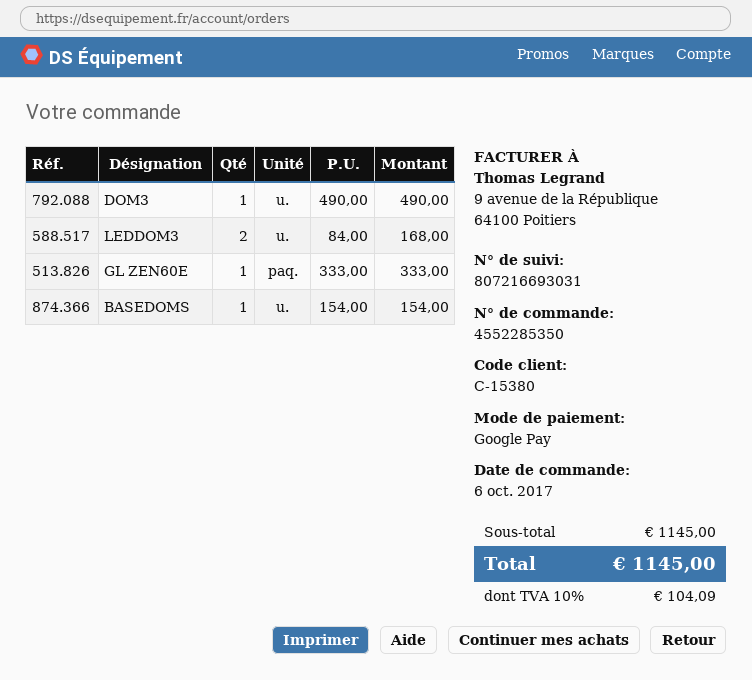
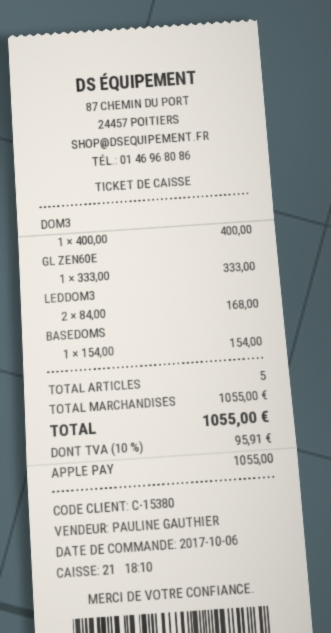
payment method: Google Pay -> Apple Pay
DOM3: 1 x 490.00 = 490.00 -> 1 x 400.00 = 400.00
subtotal: 1145.00 -> 1055.00
tax: 10% = 104.09 -> 10% = 95.91
total: 1145.00 -> 1055.00

